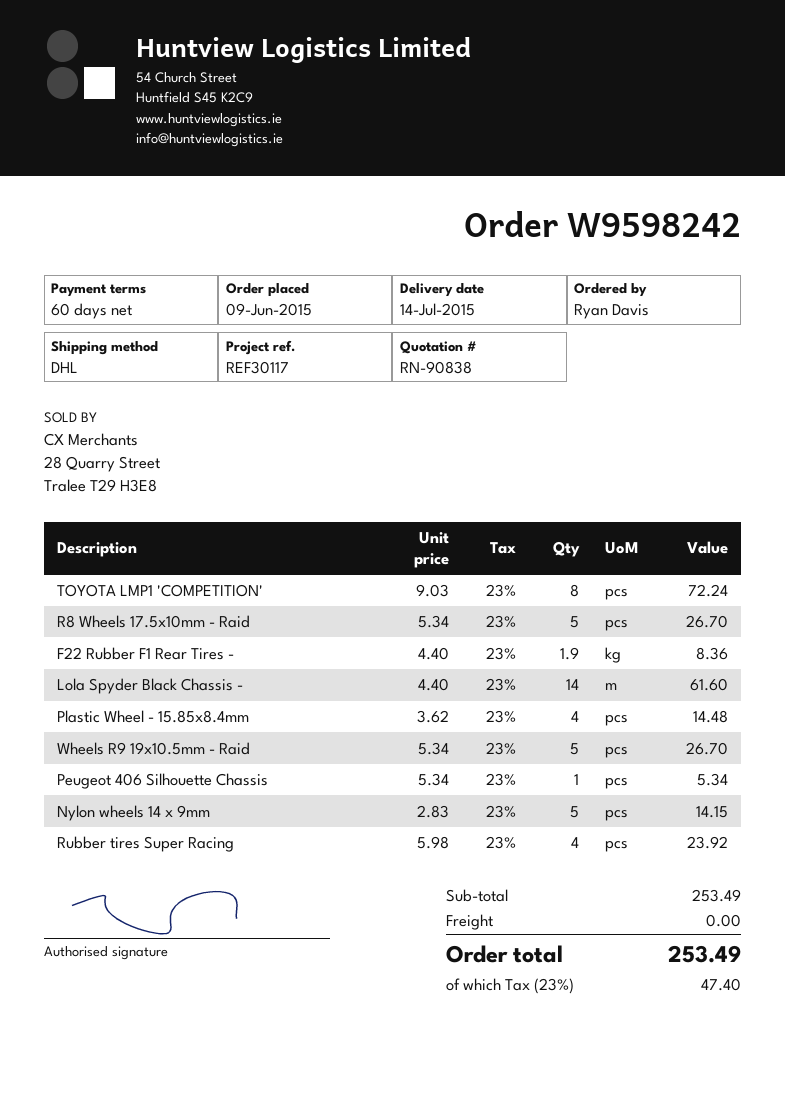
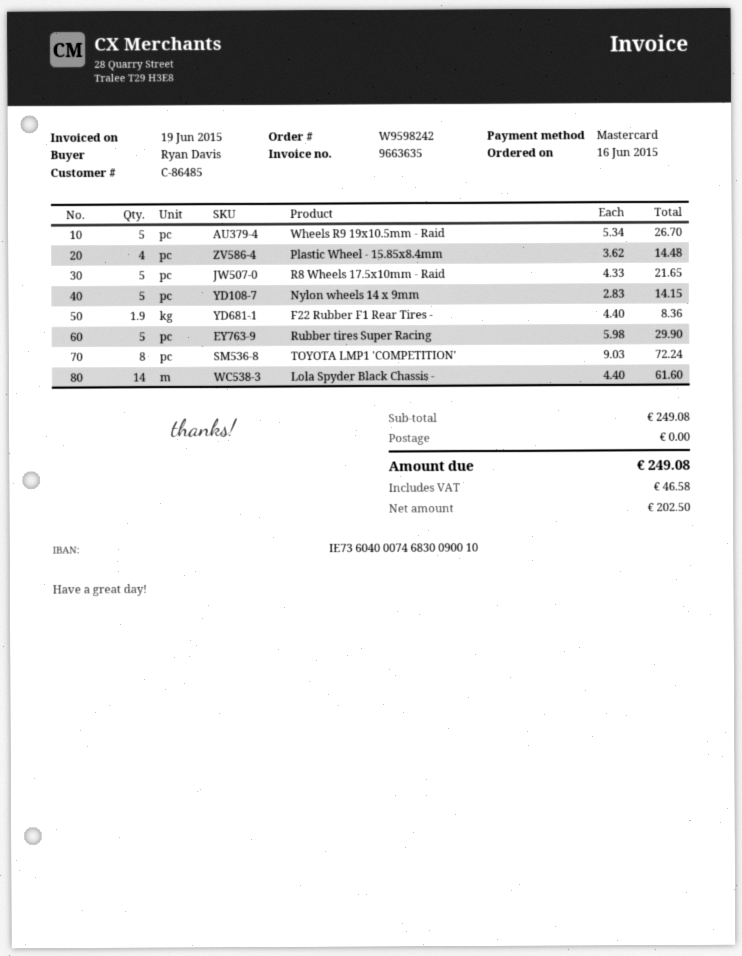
order date: 2015-06-09 -> 2015-06-16
R8 Wheels 17.5x10mm - Raid: 5 x 5.34 = 26.70 -> 5 x 4.33 = 21.65
Peugeot 406 Silhouette Chassis: 1 x 5.34 = 5.34 -> none
Rubber tires Super Racing: 4 x 5.98 = 23.92 -> 5 x 5.98 = 29.90
subtotal: 253.49 -> 249.08
tax: 47.40 -> 46.58
total: 253.49 -> 249.08

